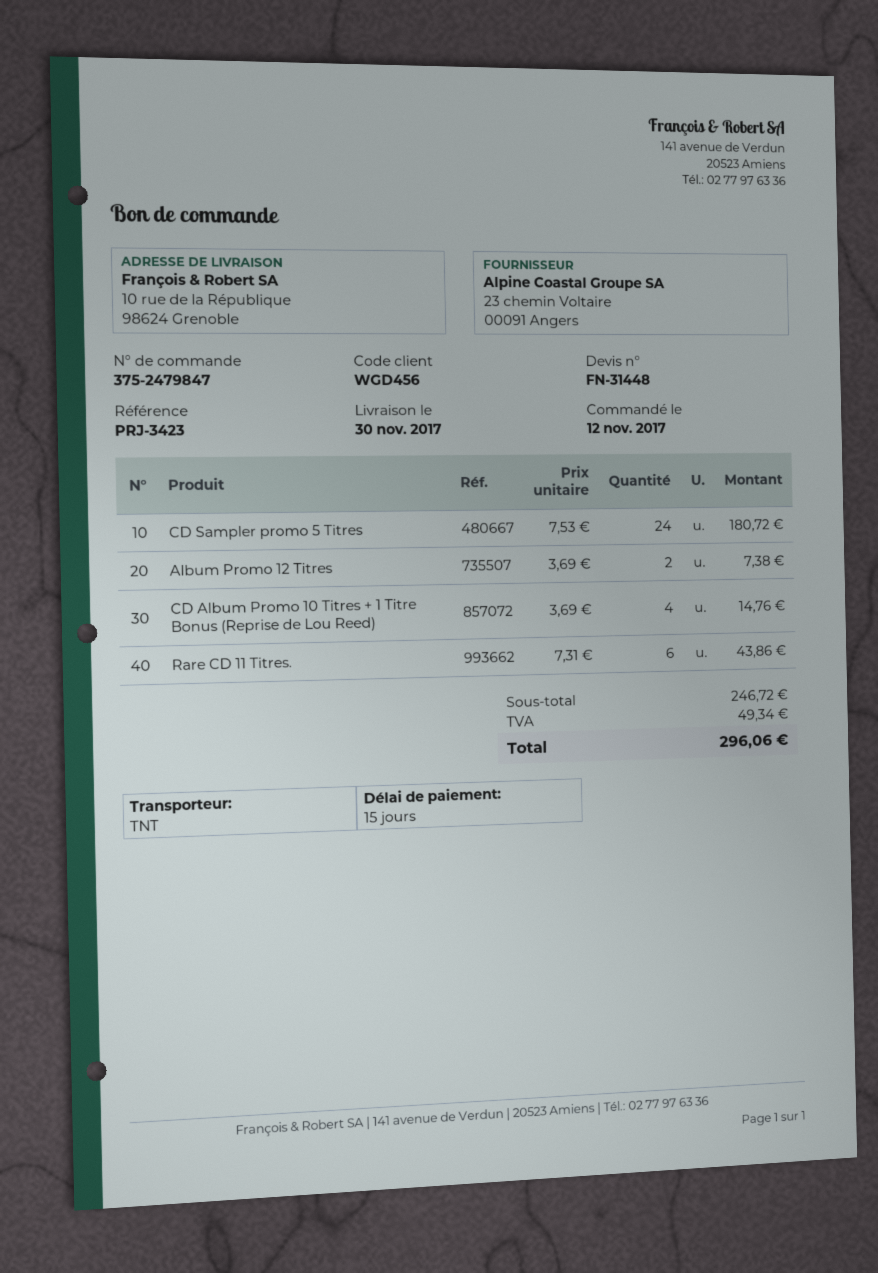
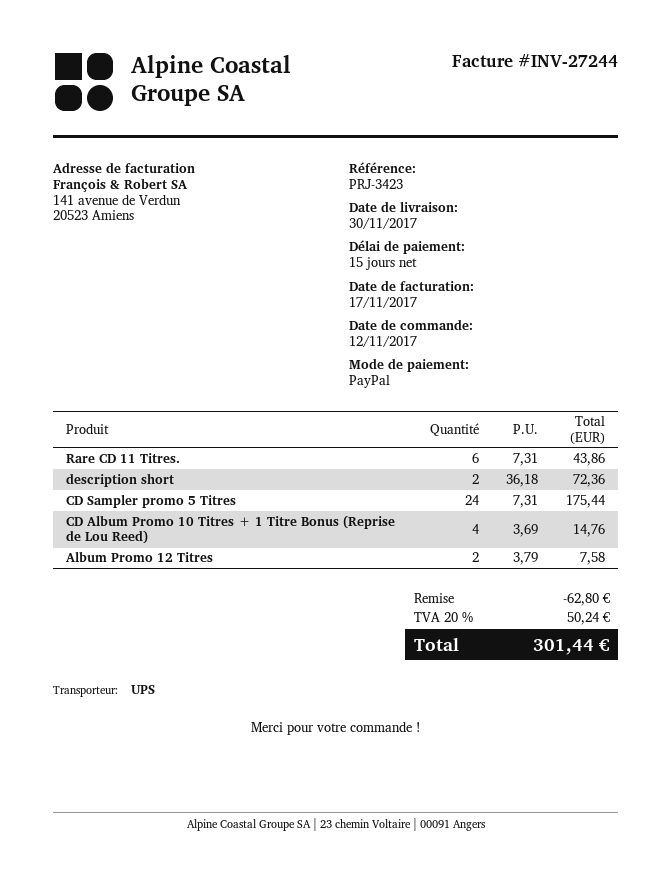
shipping method: TNT -> UPS
CD Sampler promo 5 Titres: 24 x 7.53 = 180.72 -> 24 x 7.31 = 175.44
Album Promo 12 Titres: 2 x 3.69 = 7.38 -> 2 x 3.79 = 7.58
description short: none -> 2 x 36.18 = 72.36
discount: none -> 62.80
tax: 49.34 -> 50.24
total: 296.06 -> 301.44

